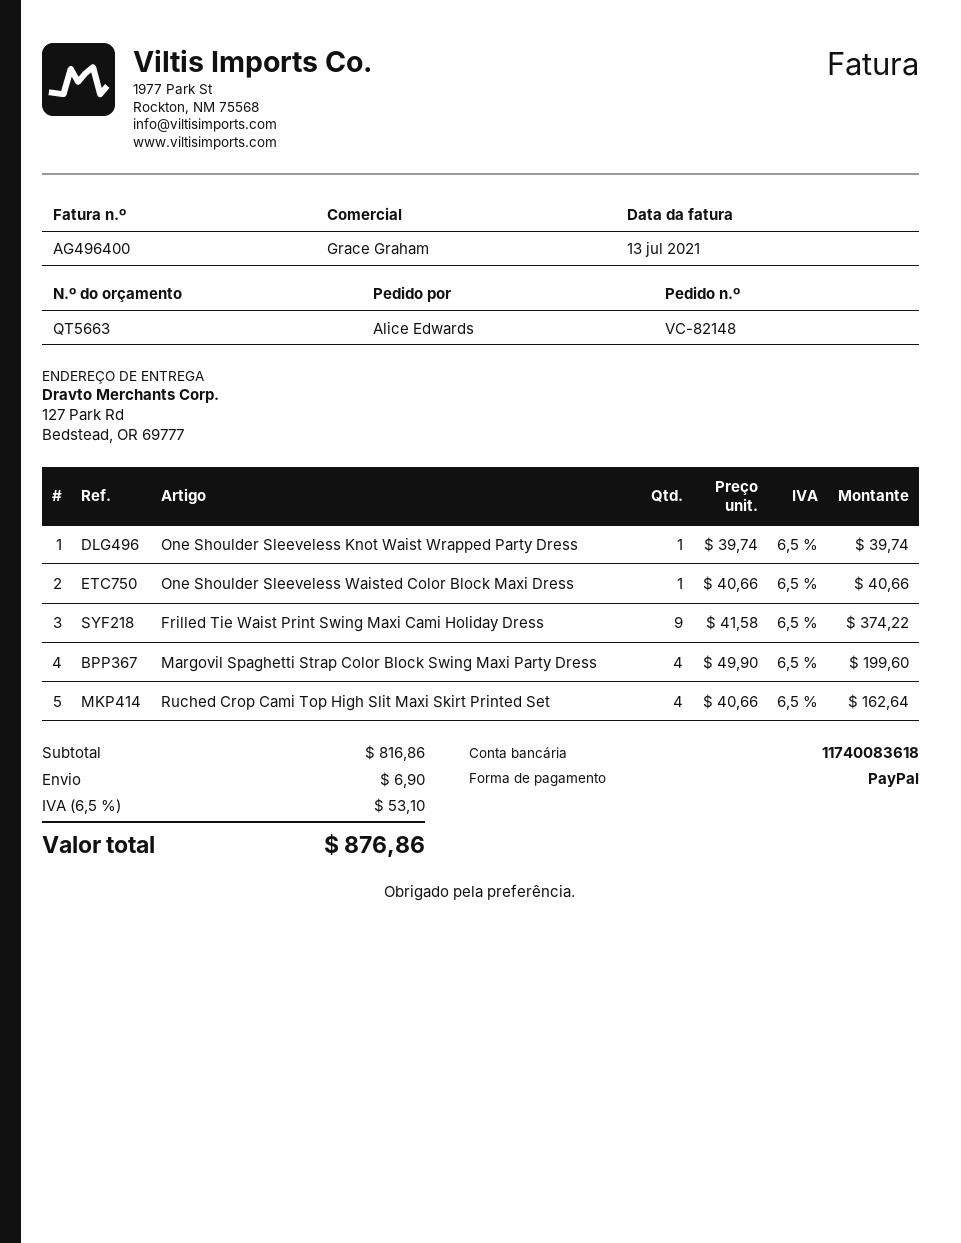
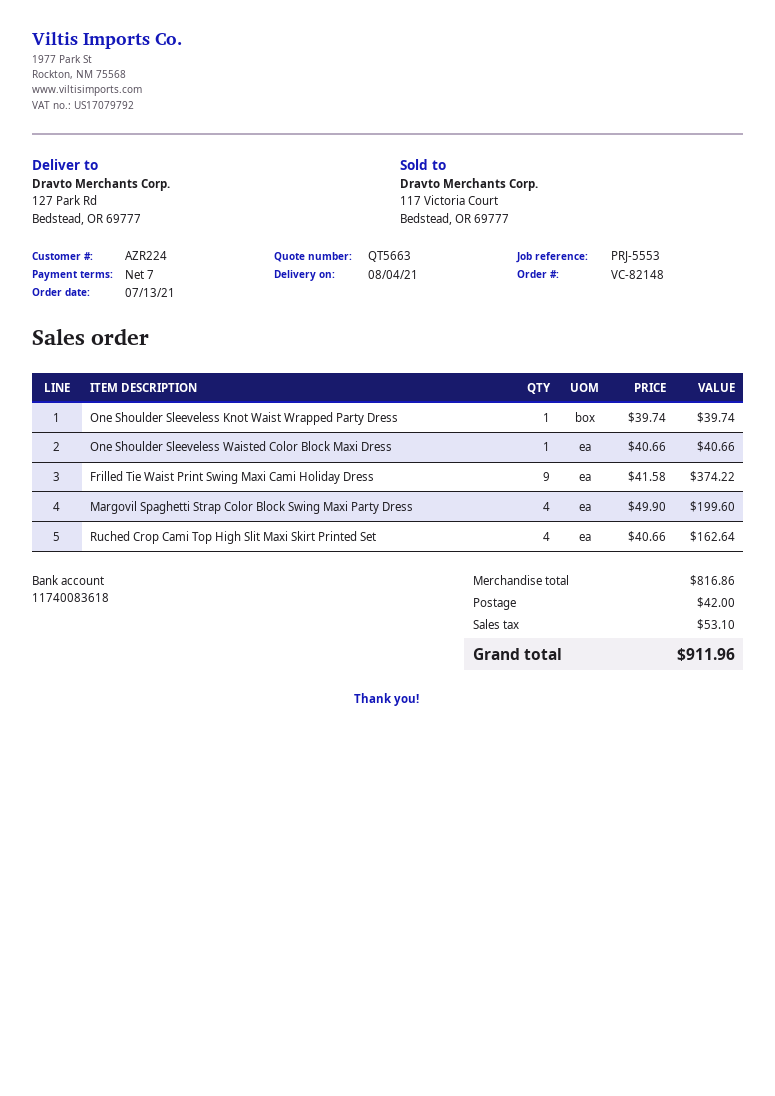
shipping: 6.90 -> 42.00
total: 876.86 -> 911.96

